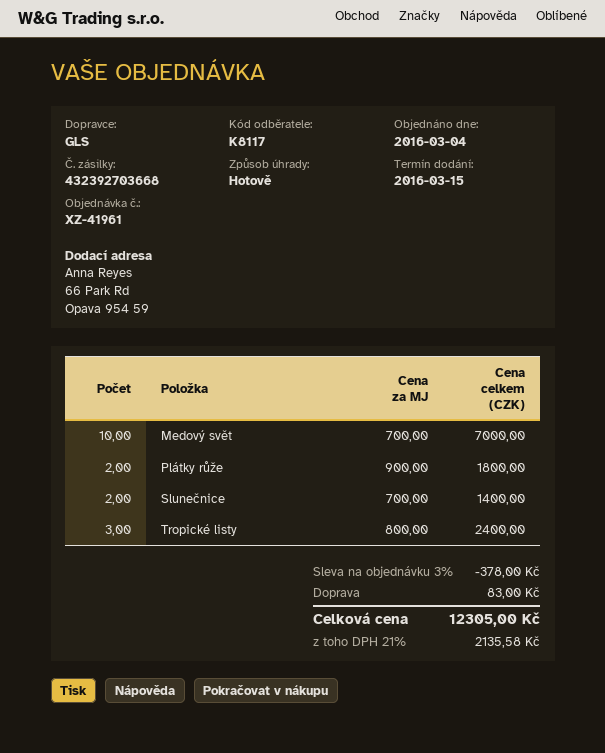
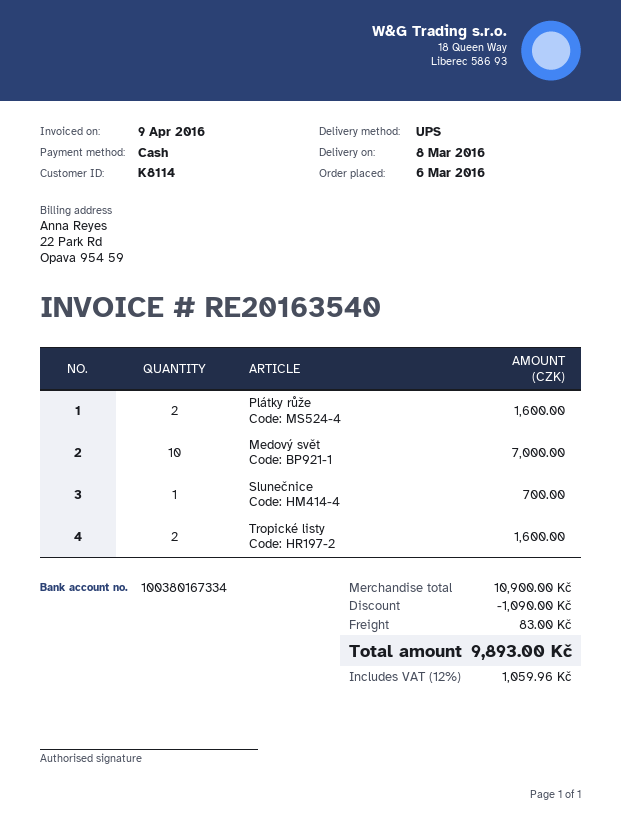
order date: 2016-03-04 -> 2016-03-06
delivery date: 2016-03-15 -> 2016-03-08
customer number: K8117 -> K8114
shipping method: GLS -> UPS
Plátky růže: 2 for 1800.00 -> 2 for 1600.00
Slunečnice: 2 for 1400.00 -> 1 for 700.00
Tropické listy: 3 for 2400.00 -> 2 for 1600.00
discount: 378.00 -> 1090.00
tax: 21% = 2135.58 -> 12% = 1059.96
total: 12305.00 -> 9893.00

